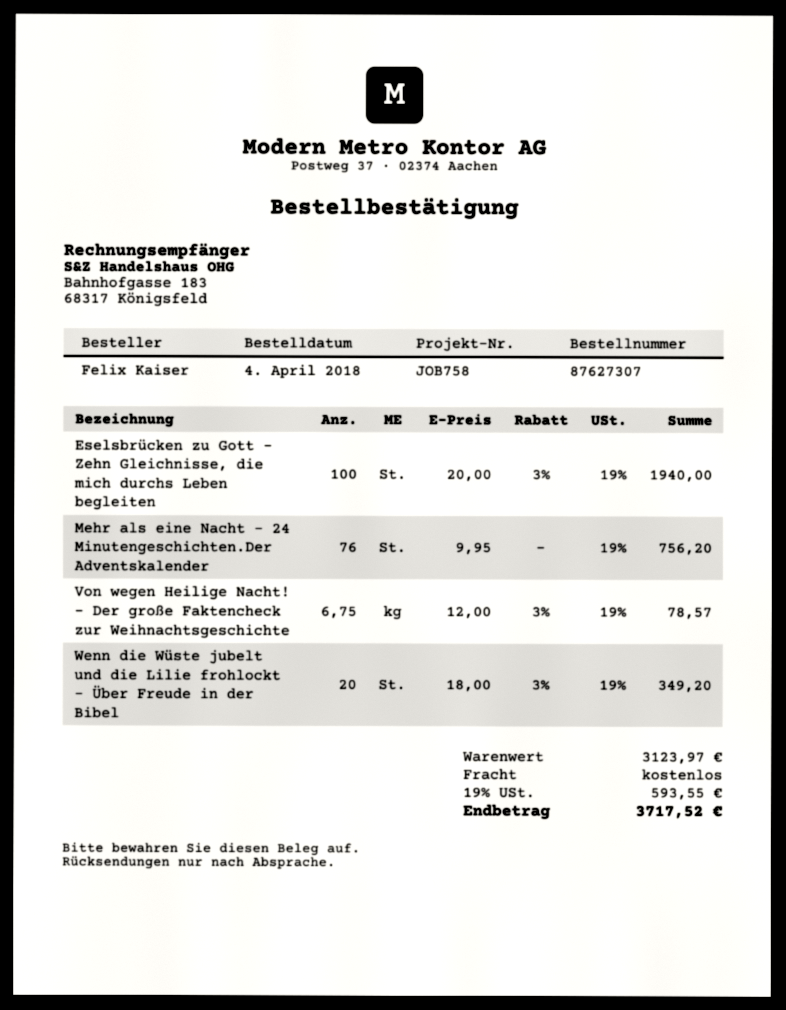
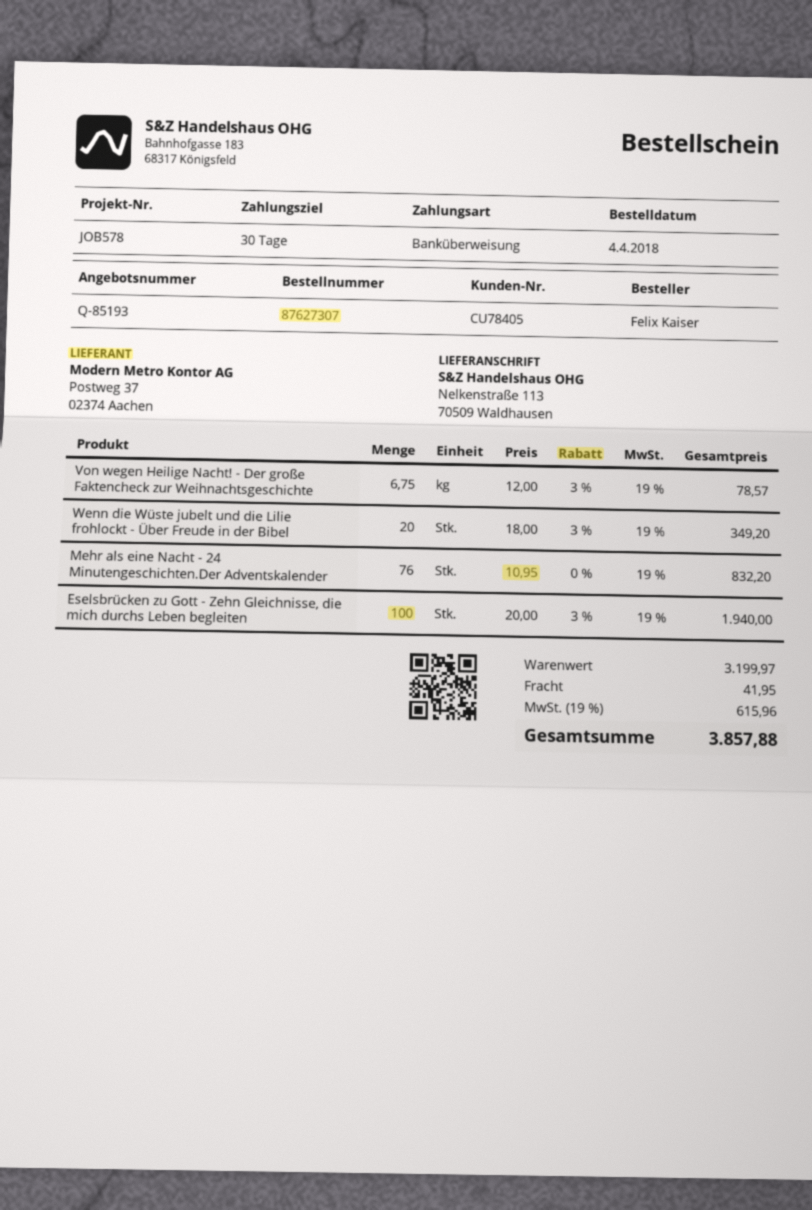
reference: JOB758 -> JOB578
Mehr als eine Nacht - 24 Minutengeschichten.Der Adventskalender: 76 x 9.95 = 756.20 -> 76 x 10.95 = 832.20
subtotal: 3123.97 -> 3199.97
shipping: 0.00 -> 41.95
tax: 19% = 593.55 -> 19% = 615.96
total: 3717.52 -> 3857.88

